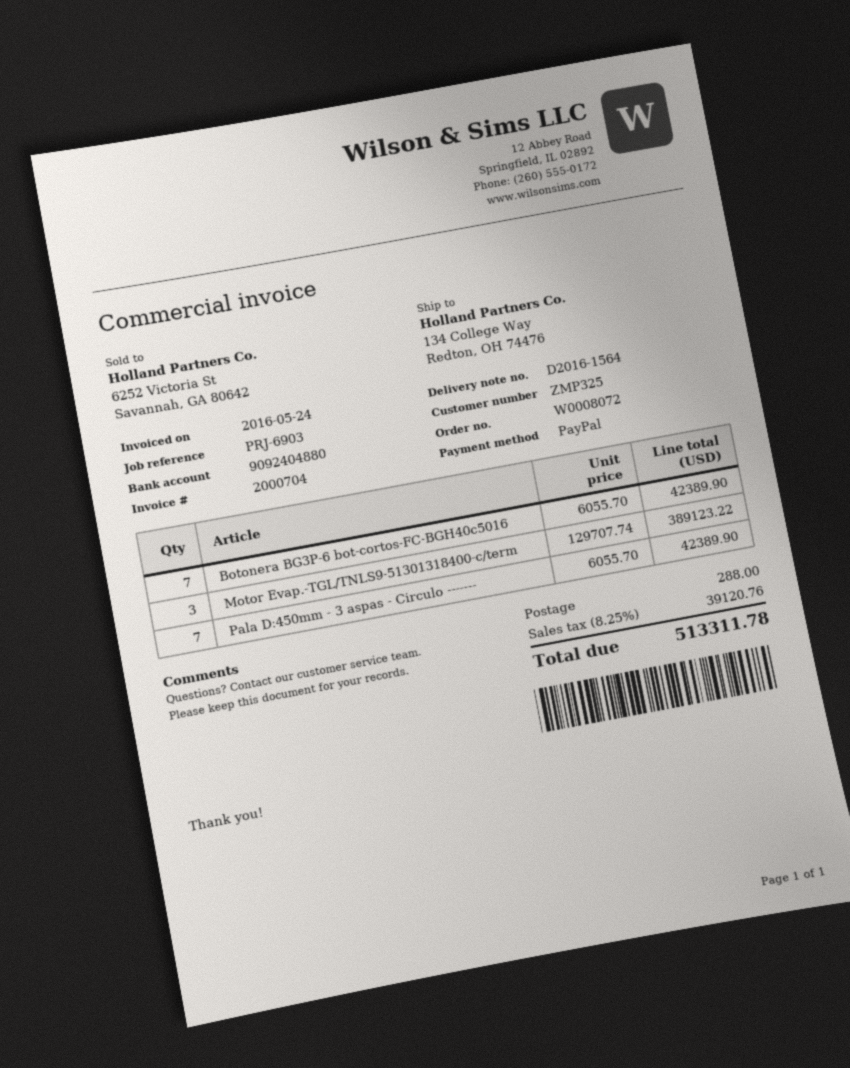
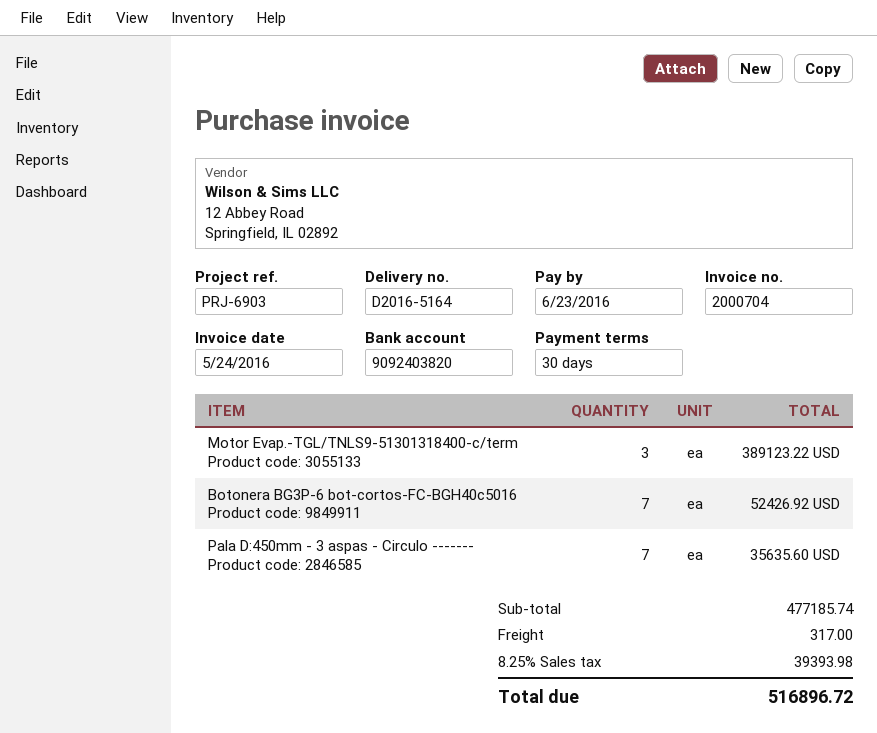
delivery note number: D2016-1564 -> D2016-5164
bank account: 9092404880 -> 9092403820
Botonera BG3P-6 bot-cortos-FC-BGH40c5016: 7 for 42389.90 -> 7 for 52426.92
Pala D:450mm - 3 aspas - Circulo -------: 7 for 42389.90 -> 7 for 35635.60
shipping: 288.00 -> 317.00
tax: 8.25% = 39120.76 -> 8.25% = 39393.98
total: 513311.78 -> 516896.72

